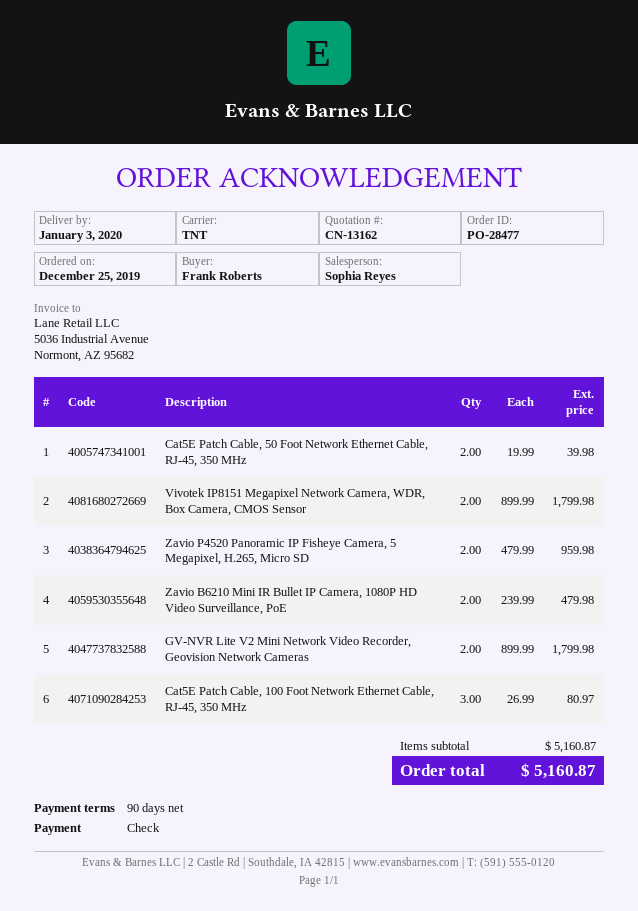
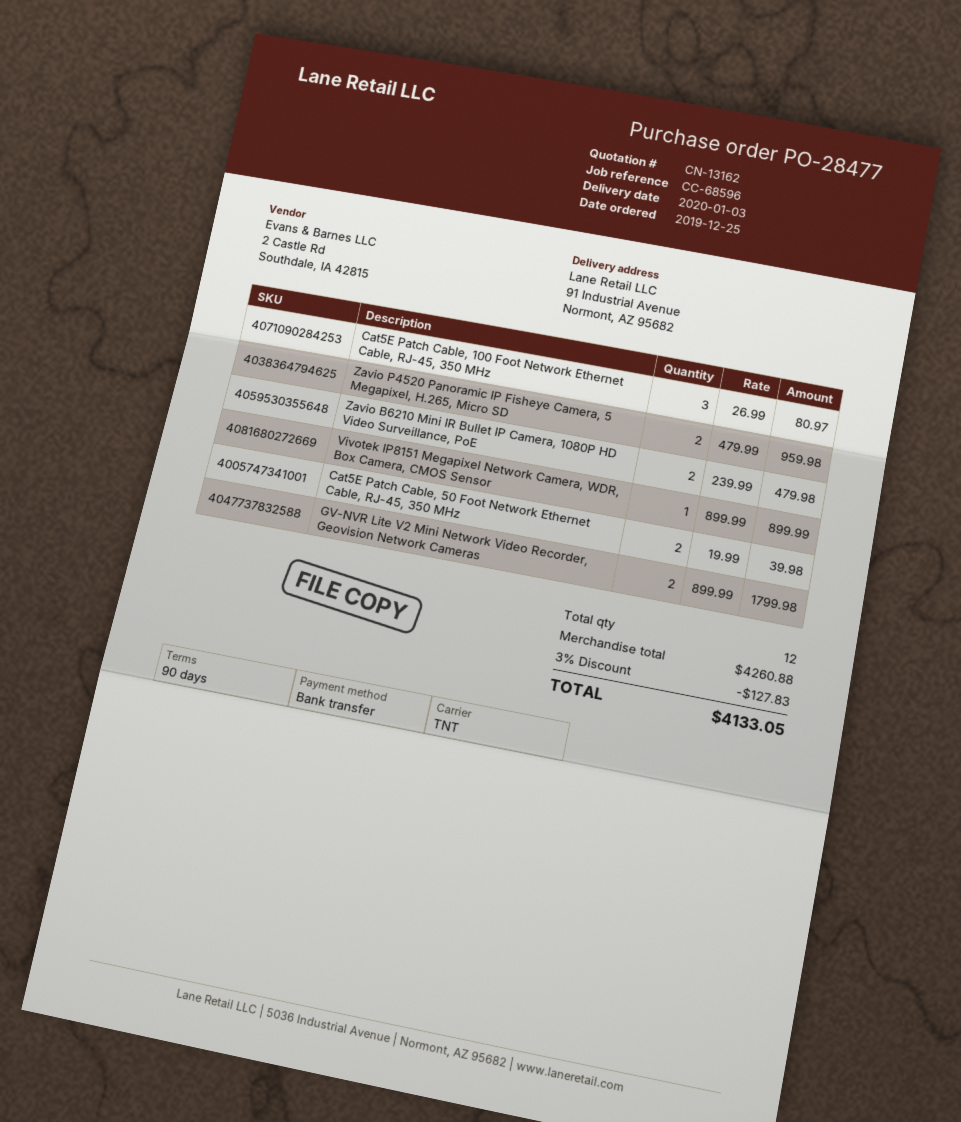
payment method: cheque -> bank transfer
Vivotek IP8151 Megapixel Network Camera, WDR, Box Camera, CMOS Sensor: 2 x 899.99 = 1799.98 -> 1 x 899.99 = 899.99
subtotal: 5160.87 -> 4260.88
discount: none -> 3% = 127.83
total: 5160.87 -> 4133.05

